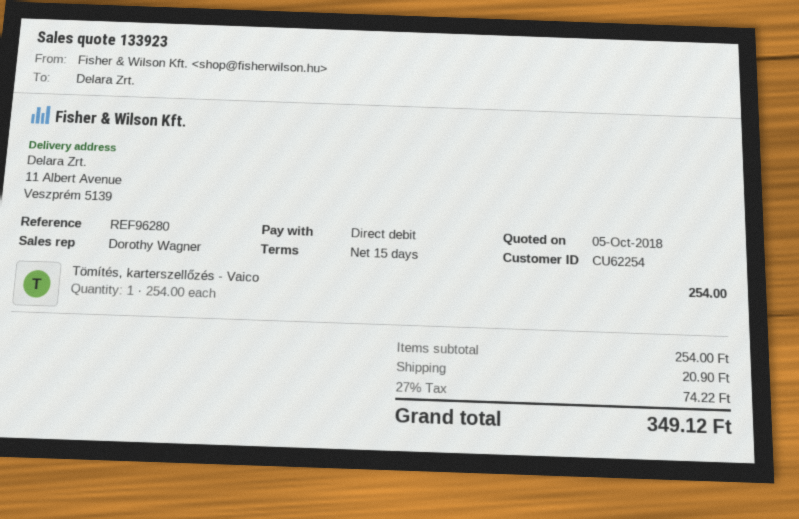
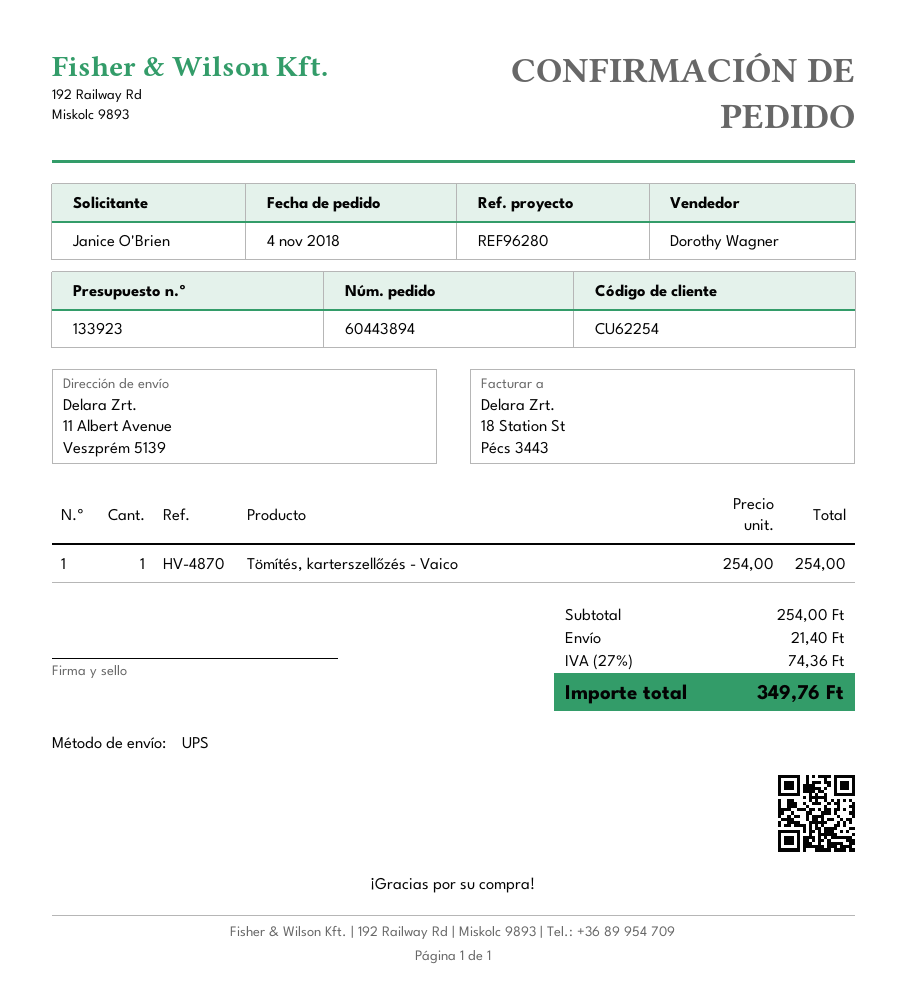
shipping: 20.90 -> 21.40
tax: 27% = 74.22 -> 27% = 74.36
total: 349.12 -> 349.76

